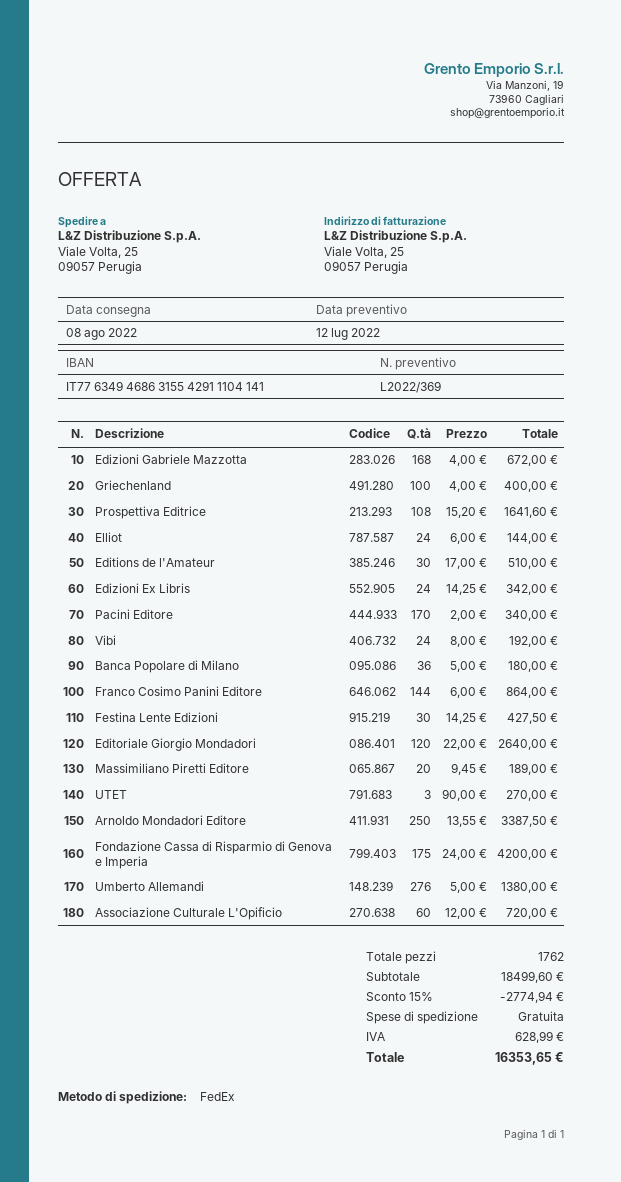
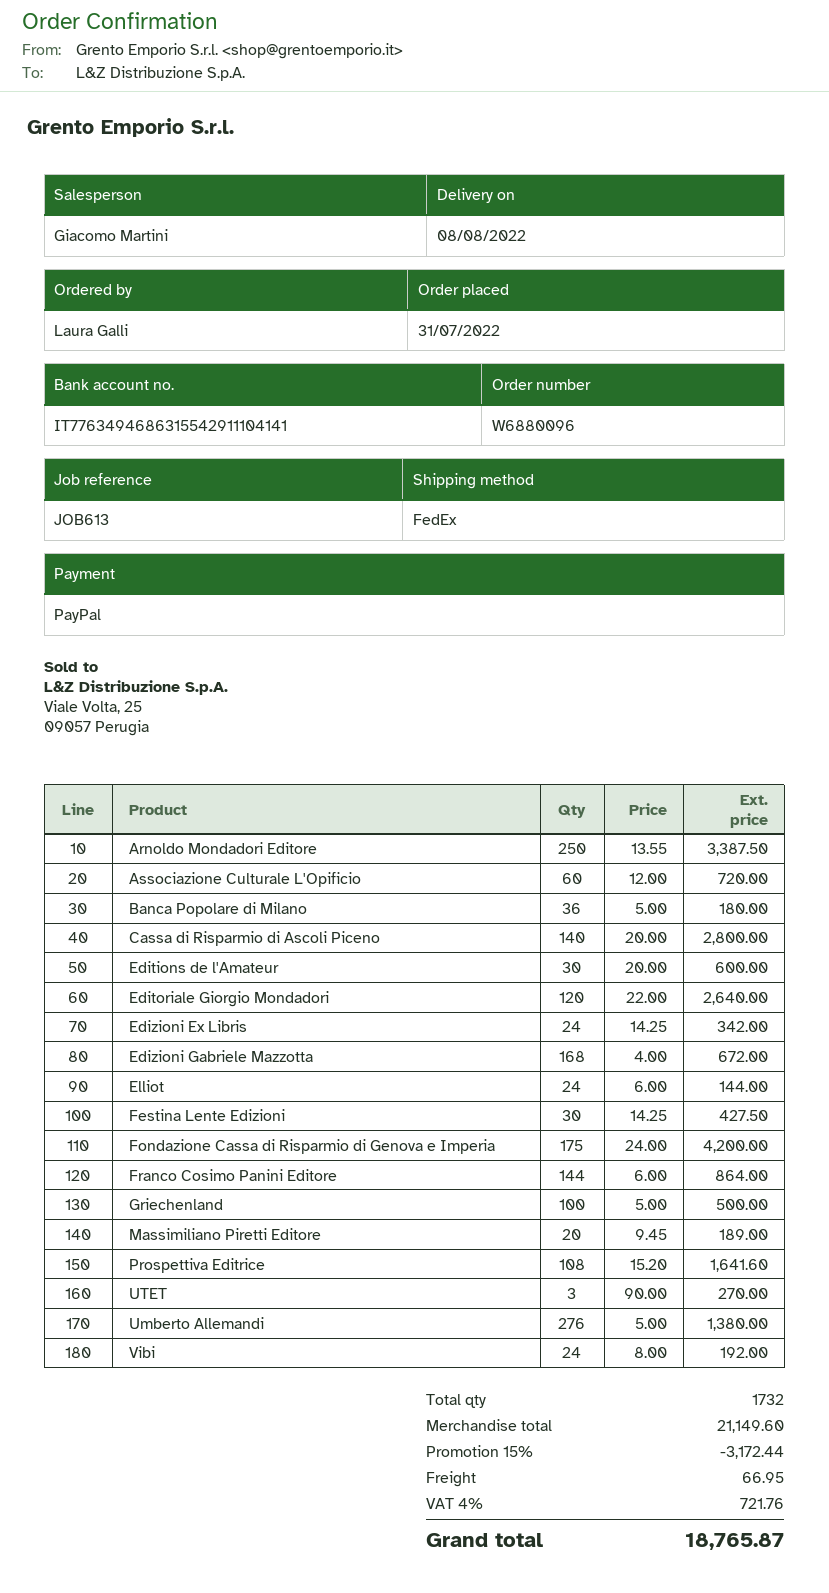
Griechenland: 100 x 4.00 = 400.00 -> 100 x 5.00 = 500.00
Editions de l'Amateur: 30 x 17.00 = 510.00 -> 30 x 20.00 = 600.00
Pacini Editore: 170 x 2.00 = 340.00 -> none
Cassa di Risparmio di Ascoli Piceno: none -> 140 x 20.00 = 2800.00
total quantity: 1762 -> 1732
subtotal: 18499.60 -> 21149.60
discount: 15% = 2774.94 -> 15% = 3172.44
shipping: 0.00 -> 66.95
tax: 628.99 -> 721.76
total: 16353.65 -> 18765.87

